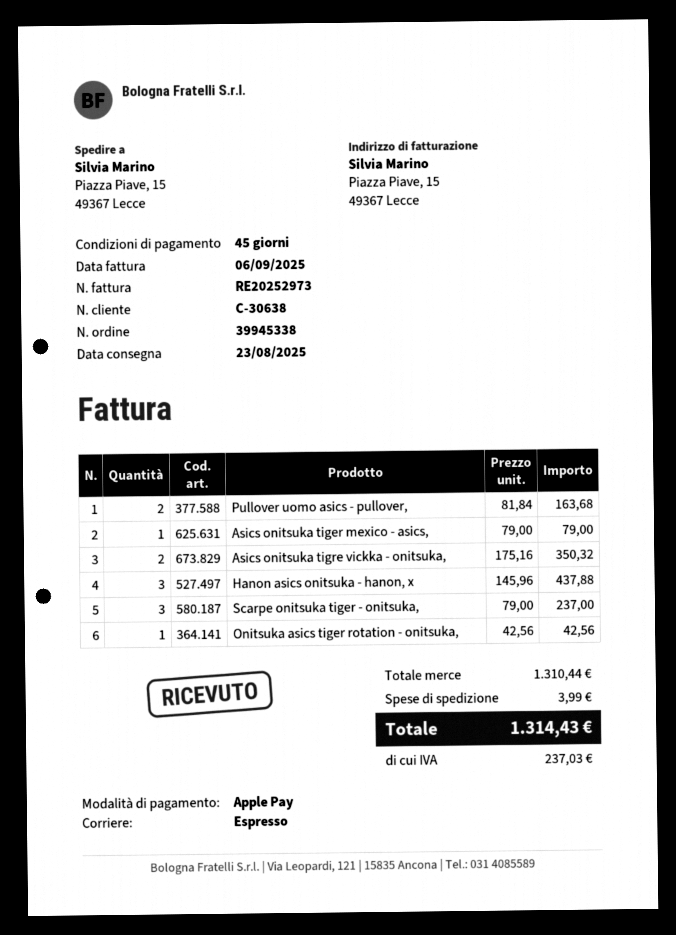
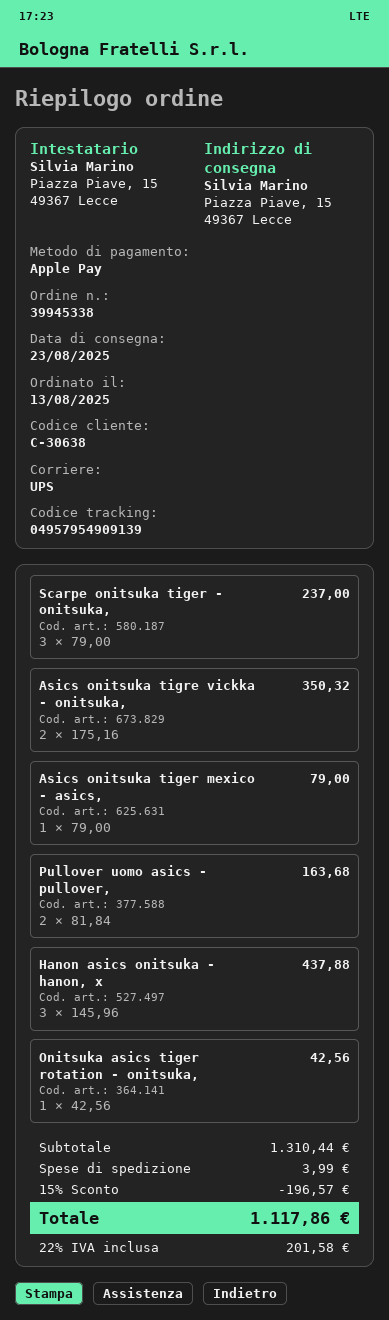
shipping method: express -> UPS
discount: none -> 15% = 196.57
tax: 237.03 -> 201.58
total: 1314.43 -> 1117.86

